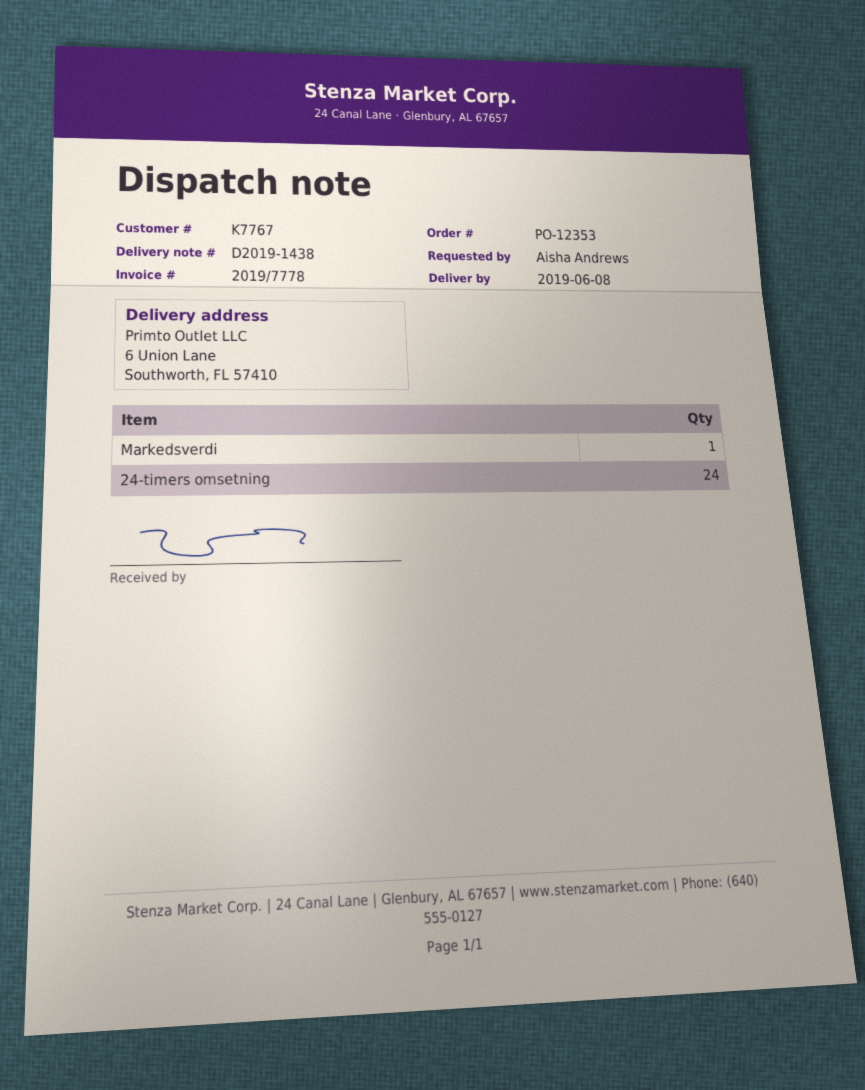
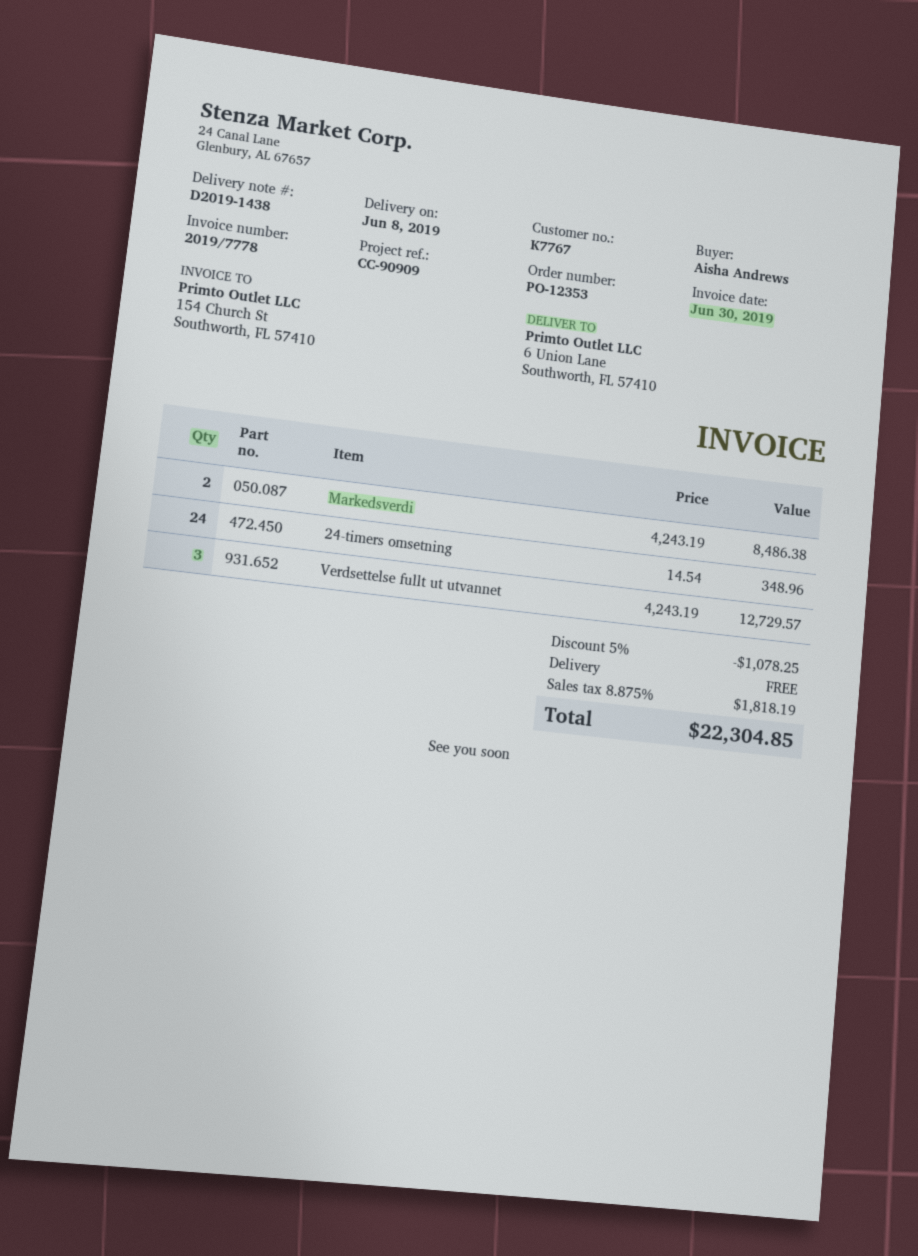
Markedsverdi: 1 -> 2
Verdsettelse fullt ut utvannet: none -> 3

